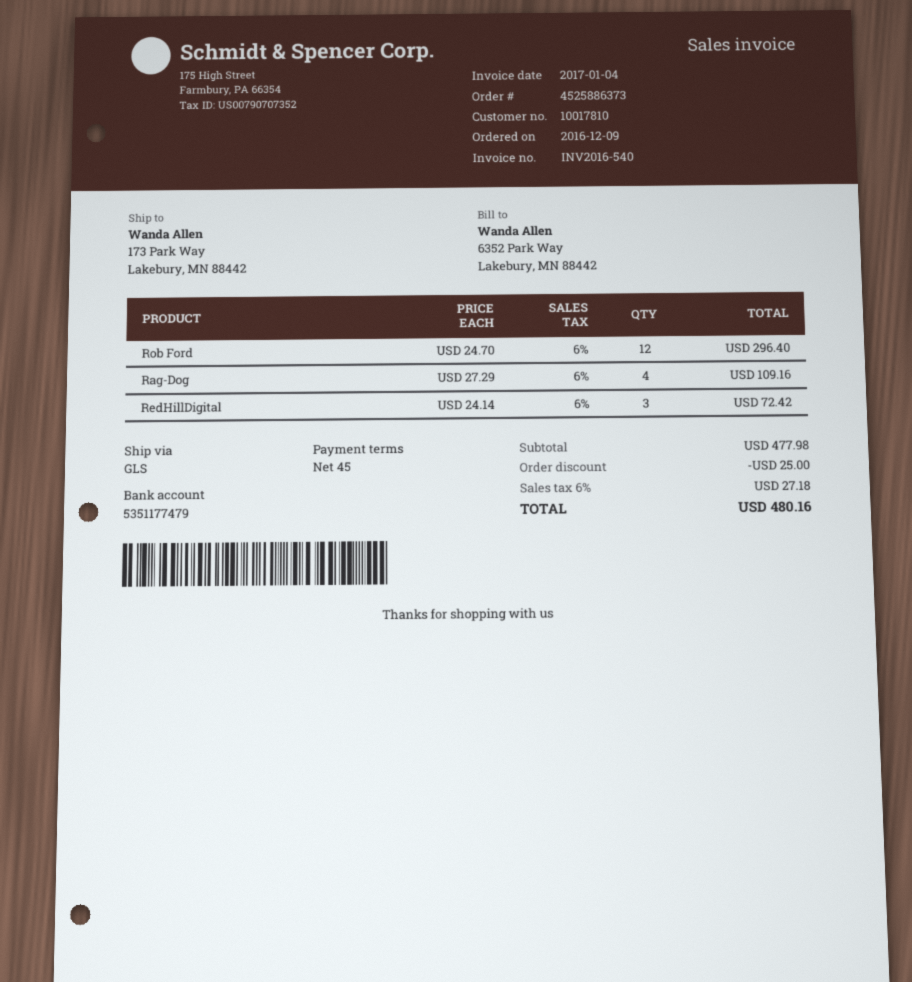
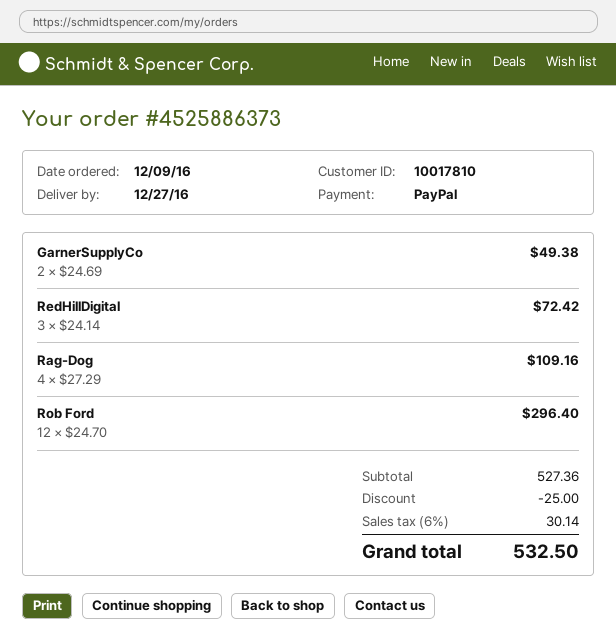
GarnerSupplyCo: none -> 2 x 24.69 = 49.38
subtotal: 477.98 -> 527.36
tax: 6% = 27.18 -> 6% = 30.14
total: 480.16 -> 532.50

